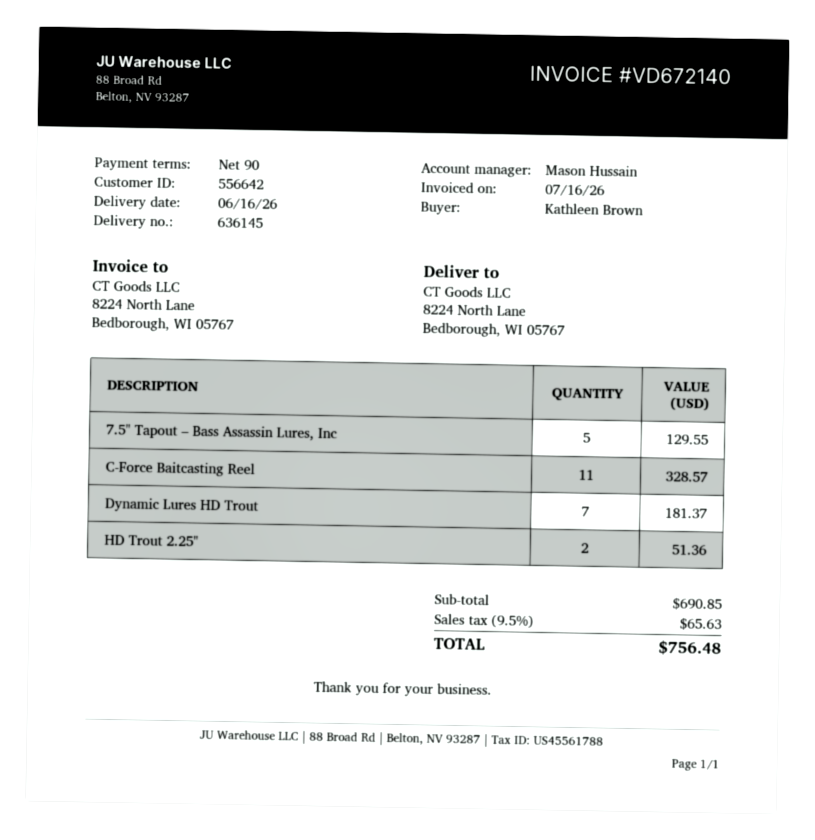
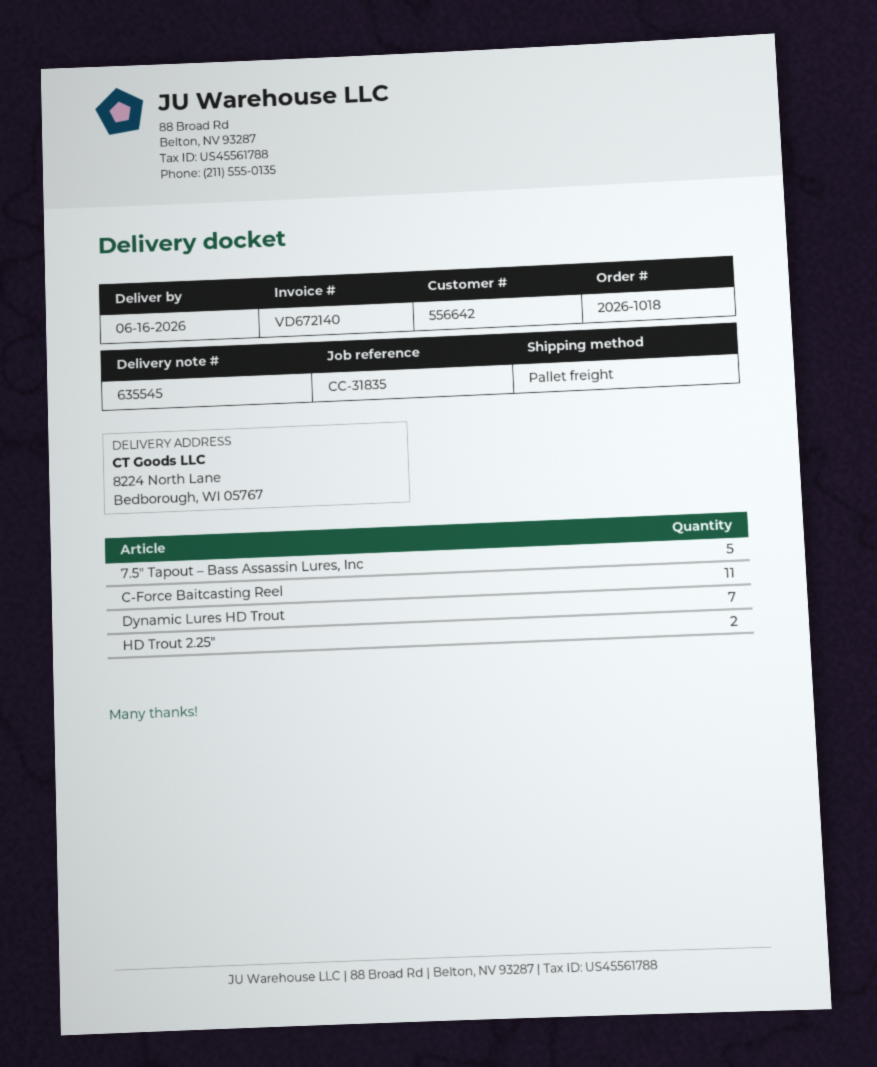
delivery note number: 636145 -> 635545

